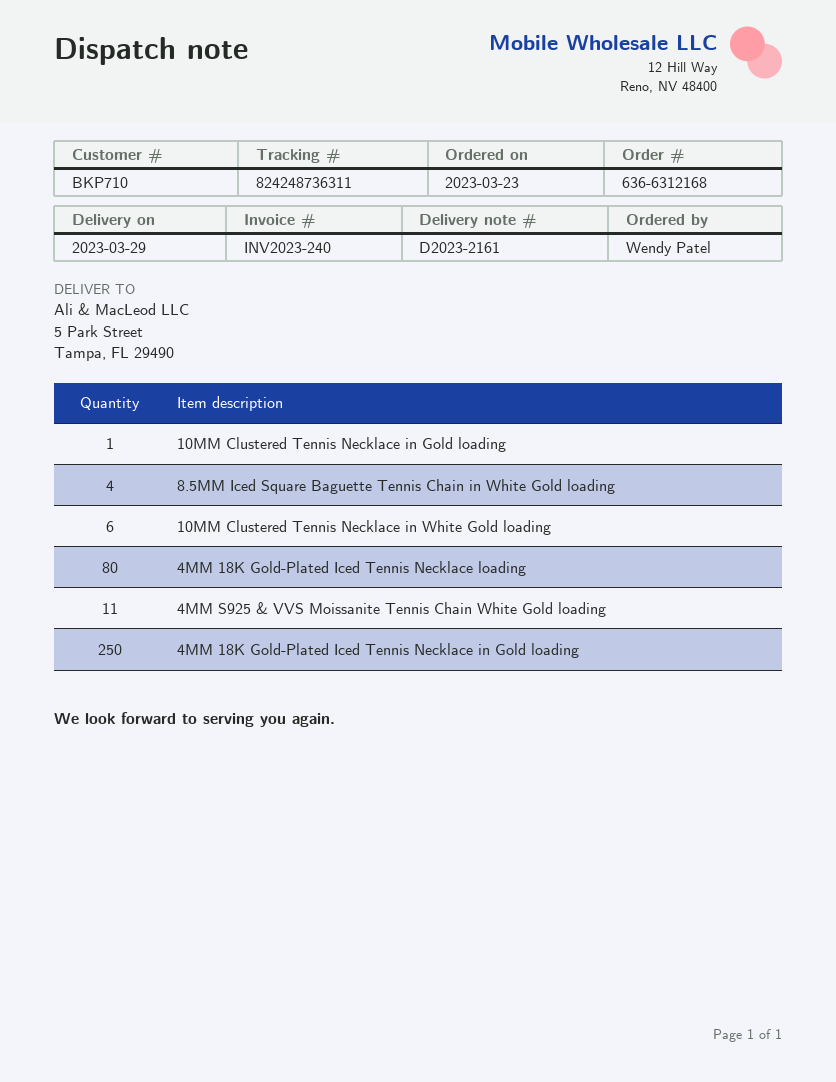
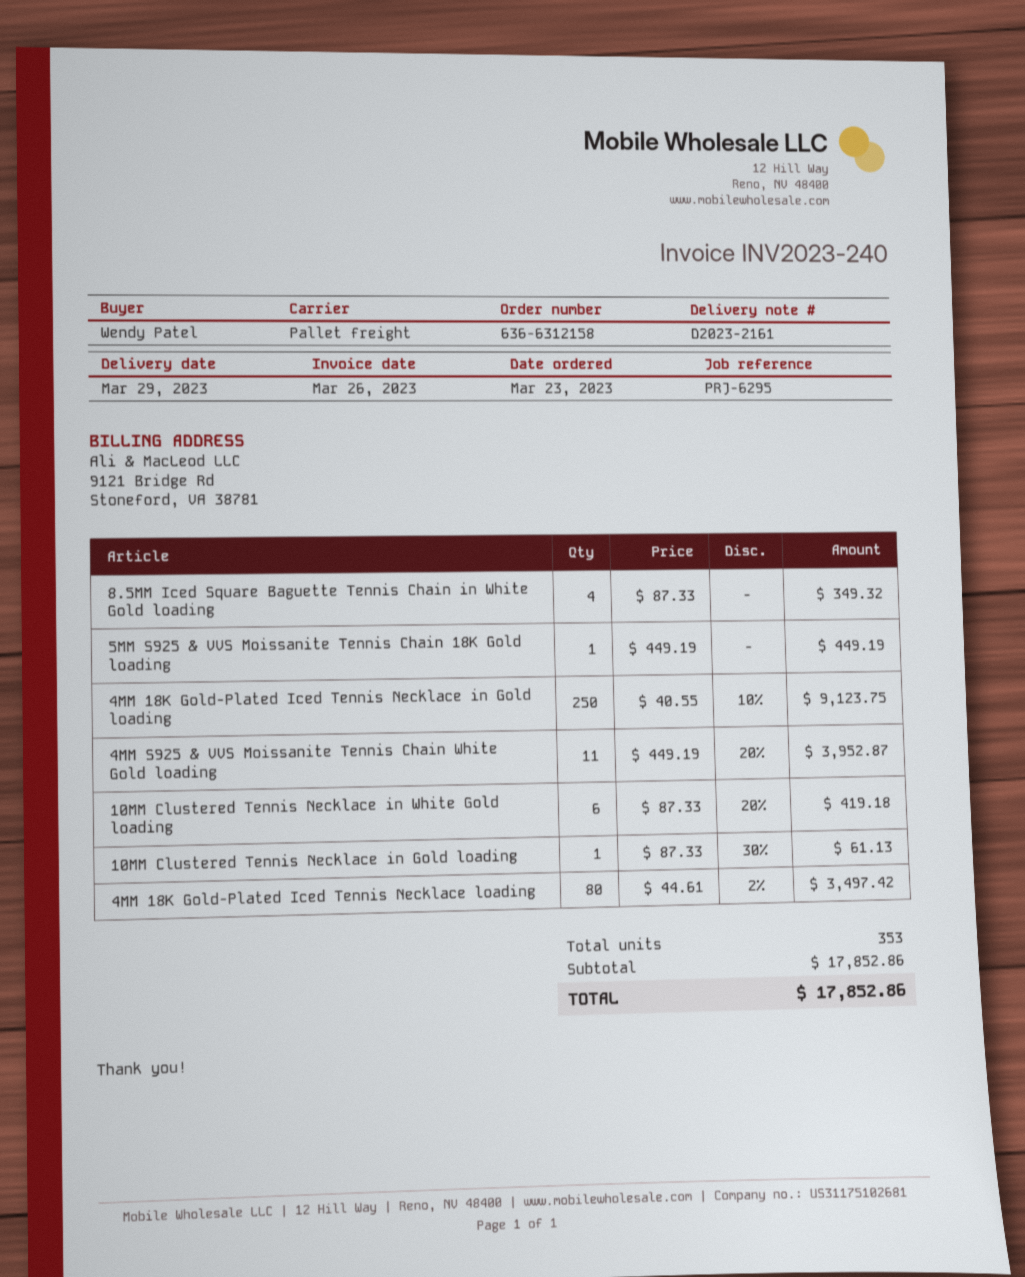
order number: 636-6312168 -> 636-6312158
5MM S925 & VVS Moissanite Tennis Chain 18K Gold loading: none -> 1

